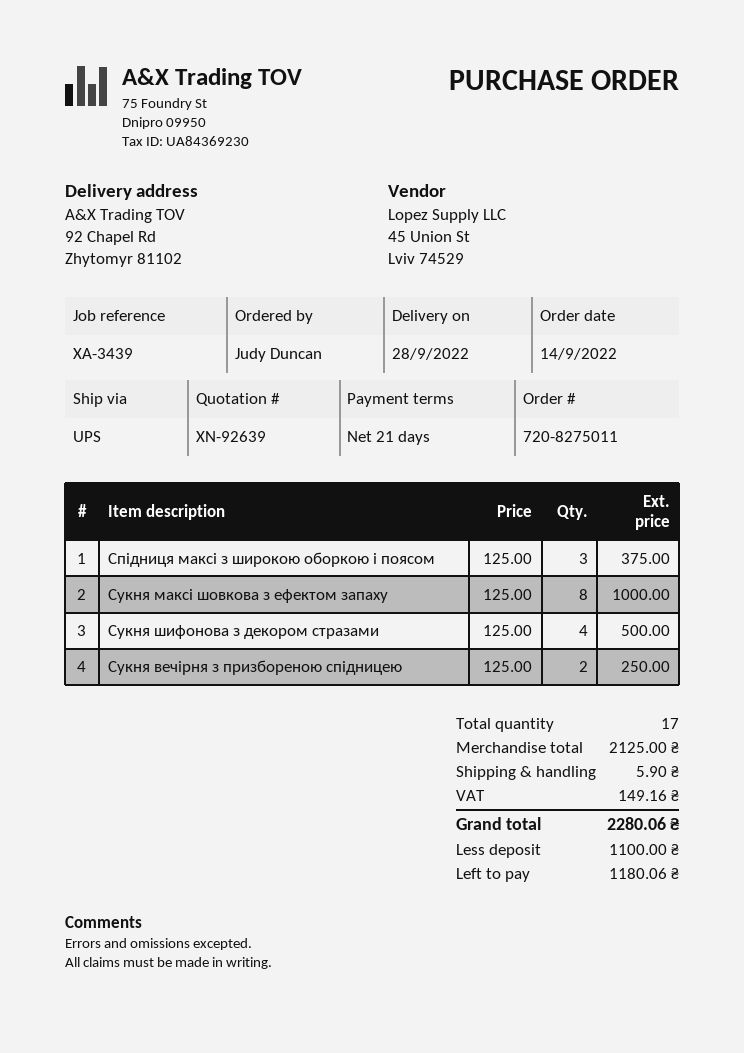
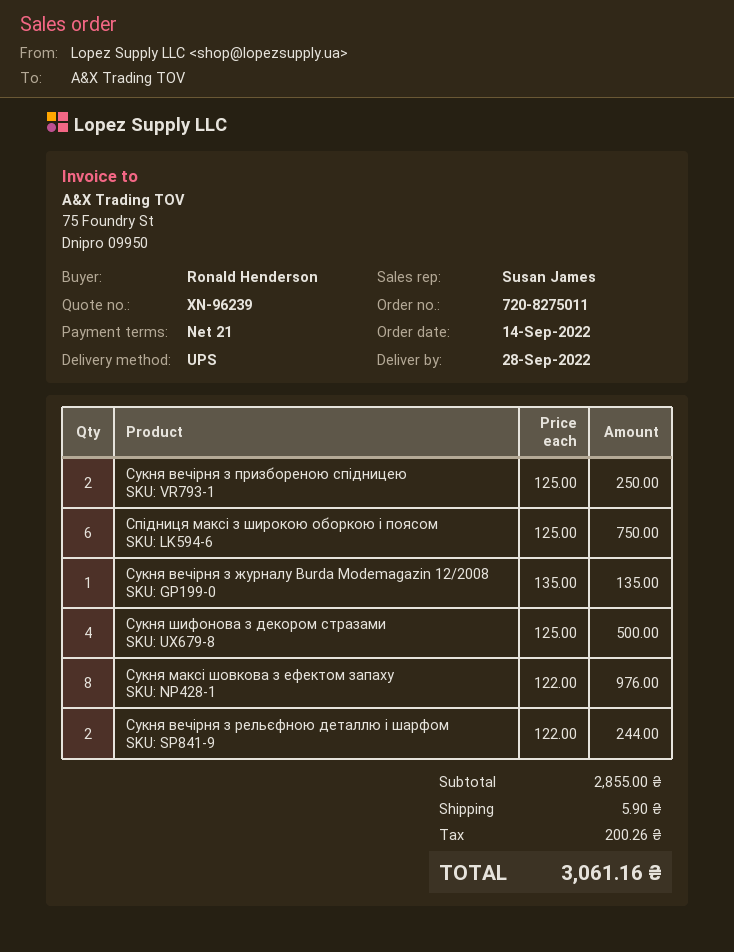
quote number: XN-92639 -> XN-96239
ordered by: Judy Duncan -> Ronald Henderson
Спідниця максі з широкою оборкою і поясом: 3 x 125.00 = 375.00 -> 6 x 125.00 = 750.00
Сукня максі шовкова з ефектом запаху: 8 x 125.00 = 1000.00 -> 8 x 122.00 = 976.00
Сукня вечірня з журналу Burda Modemagazin 12/2008: none -> 1 x 135.00 = 135.00
Сукня вечірня з рельєфною деталлю і шарфом: none -> 2 x 122.00 = 244.00
subtotal: 2125.00 -> 2855.00
tax: 149.16 -> 200.26
total: 2280.06 -> 3061.16

